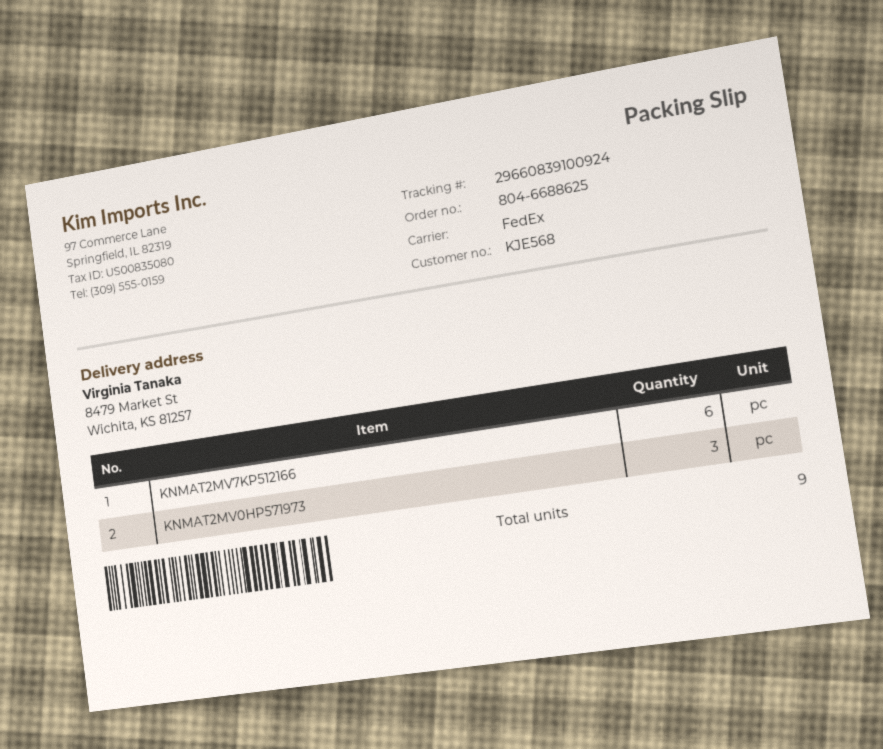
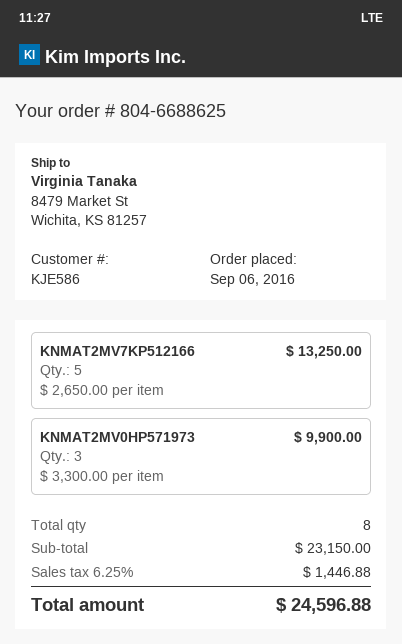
customer number: KJE568 -> KJE586
KNMAT2MV7KP512166: 6 -> 5
total quantity: 9 -> 8

